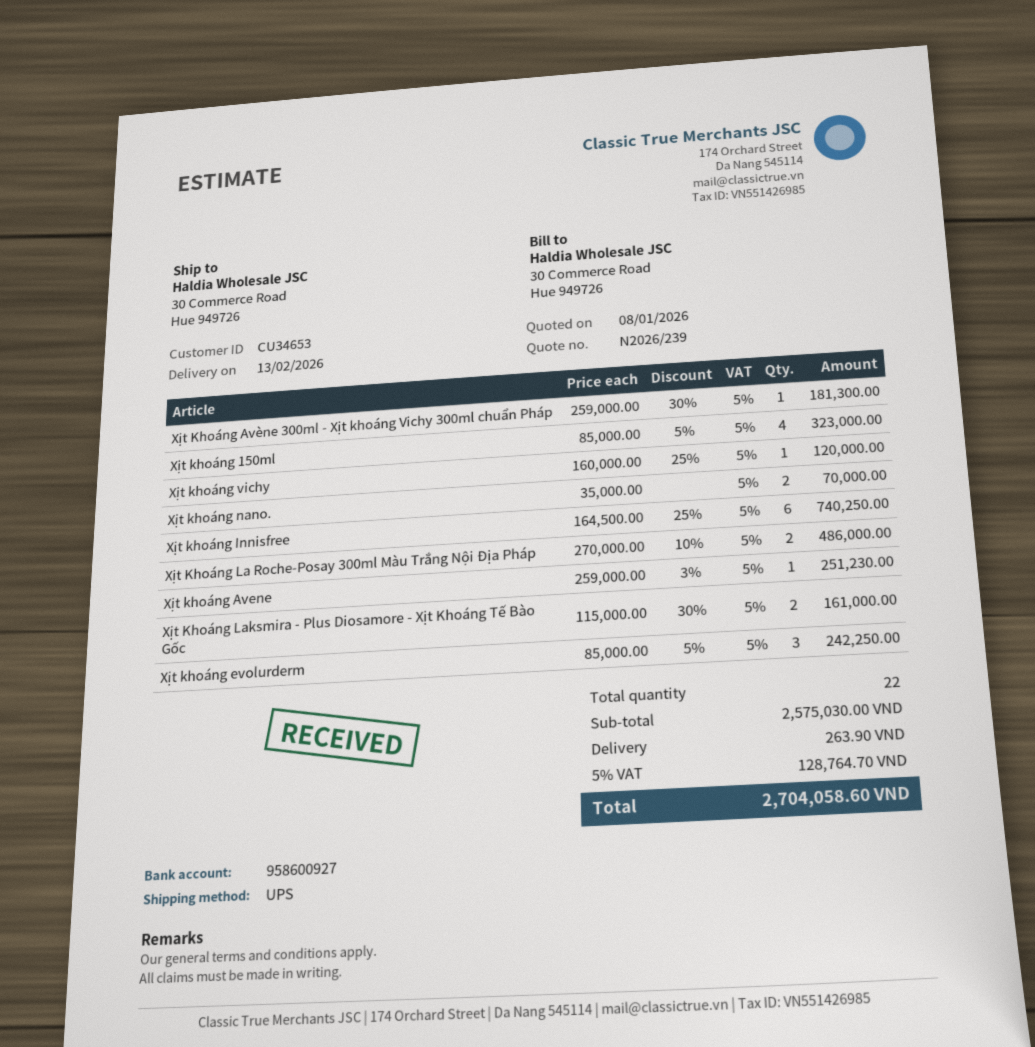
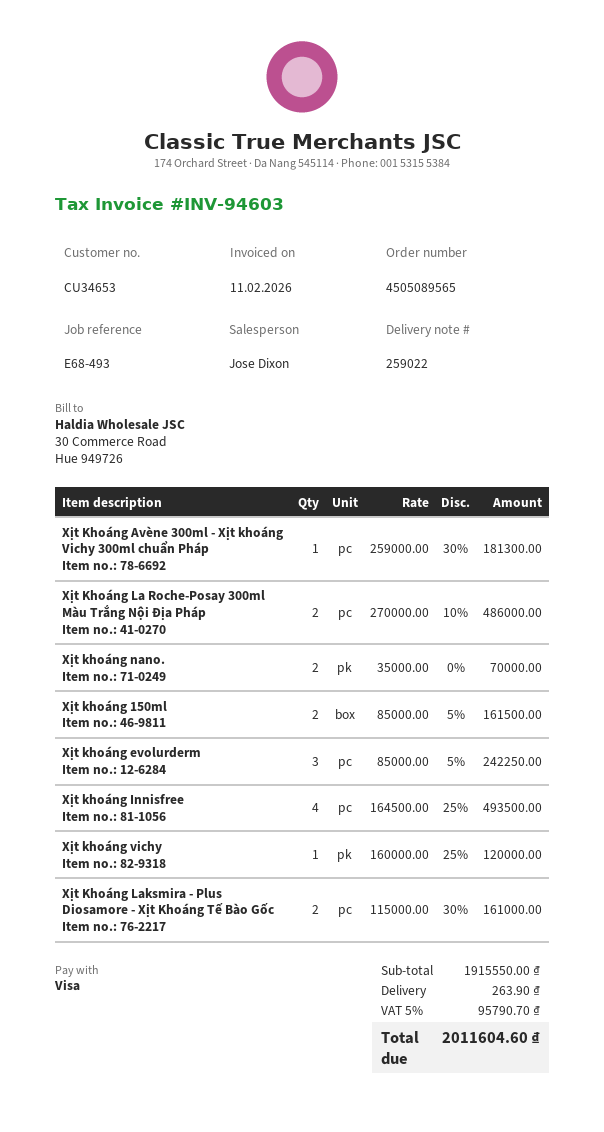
Xịt khoáng 150ml: 4 x 85000.00 - 5% = 323000.00 -> 2 x 85000.00 - 5% = 161500.00
Xịt khoáng Innisfree: 6 x 164500.00 - 25% = 740250.00 -> 4 x 164500.00 - 25% = 493500.00
Xịt khoáng Avene: 1 x 259000.00 - 3% = 251230.00 -> none
subtotal: 2575030.00 -> 1915550.00
tax: 5% = 128764.70 -> 5% = 95790.70
total: 2704058.60 -> 2011604.60

